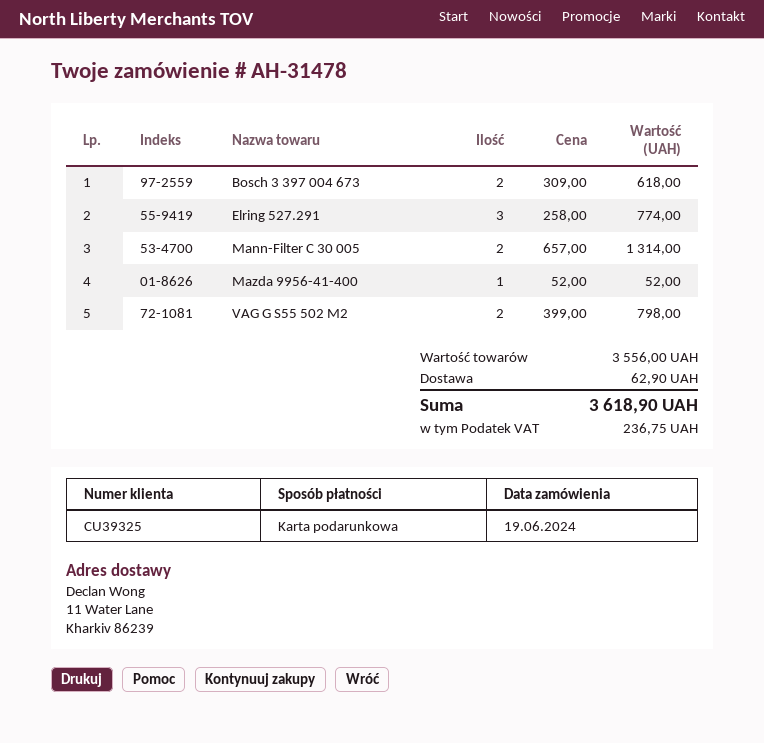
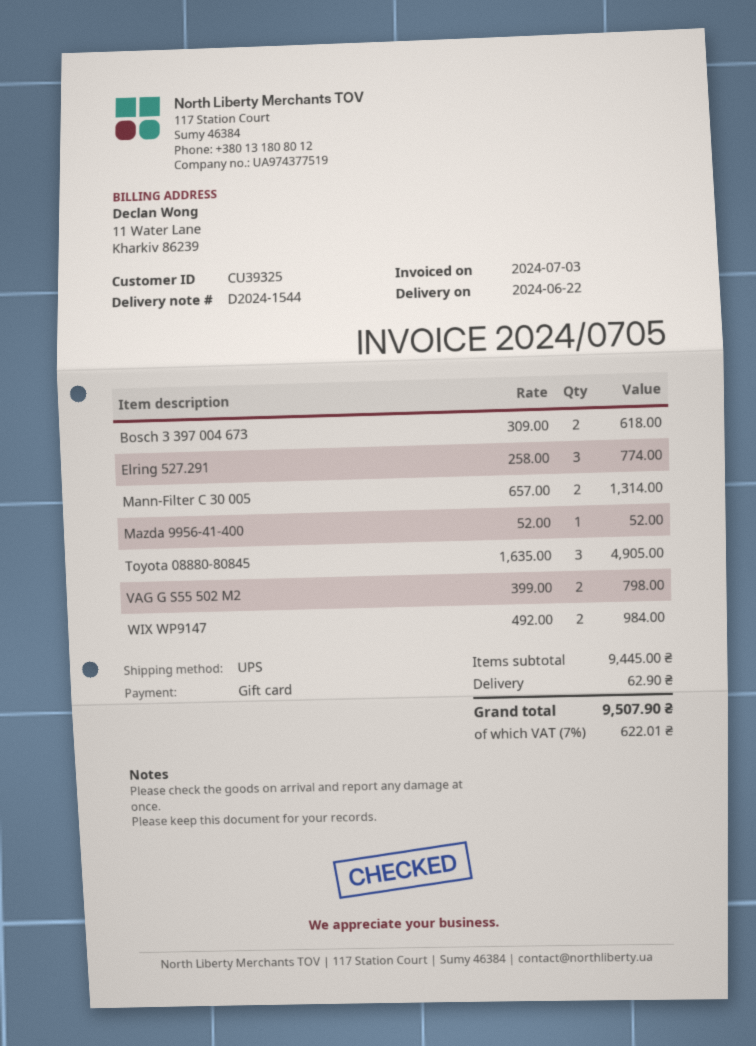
Toyota 08880-80845: none -> 3 x 1635.00 = 4905.00
WIX WP9147: none -> 2 x 492.00 = 984.00
subtotal: 3556.00 -> 9445.00
tax: 236.75 -> 622.01
total: 3618.90 -> 9507.90

